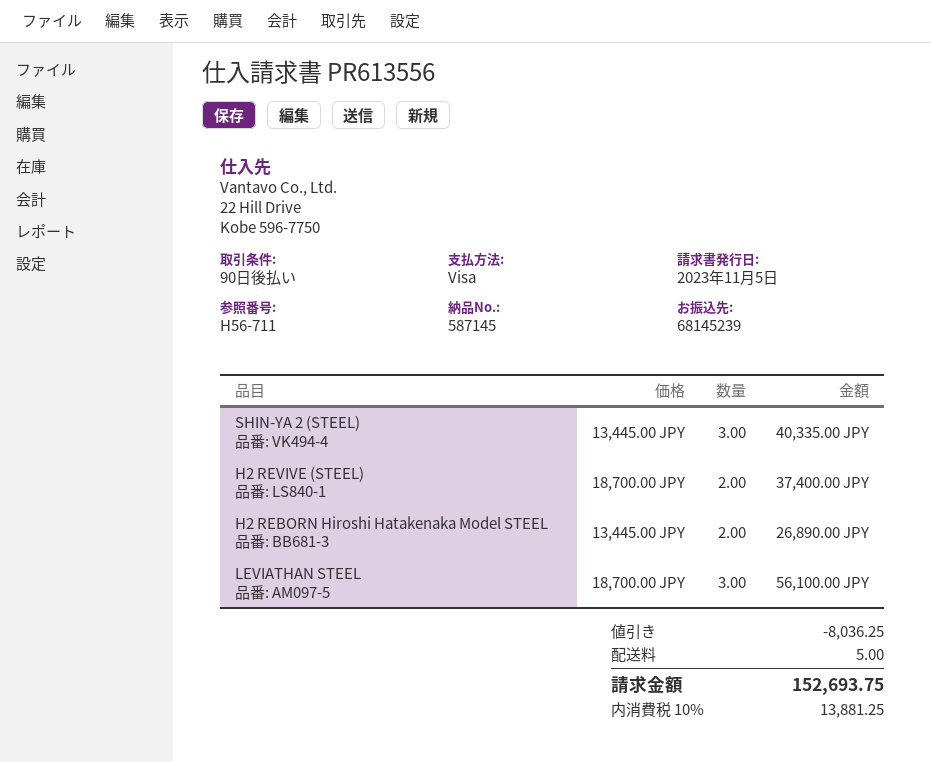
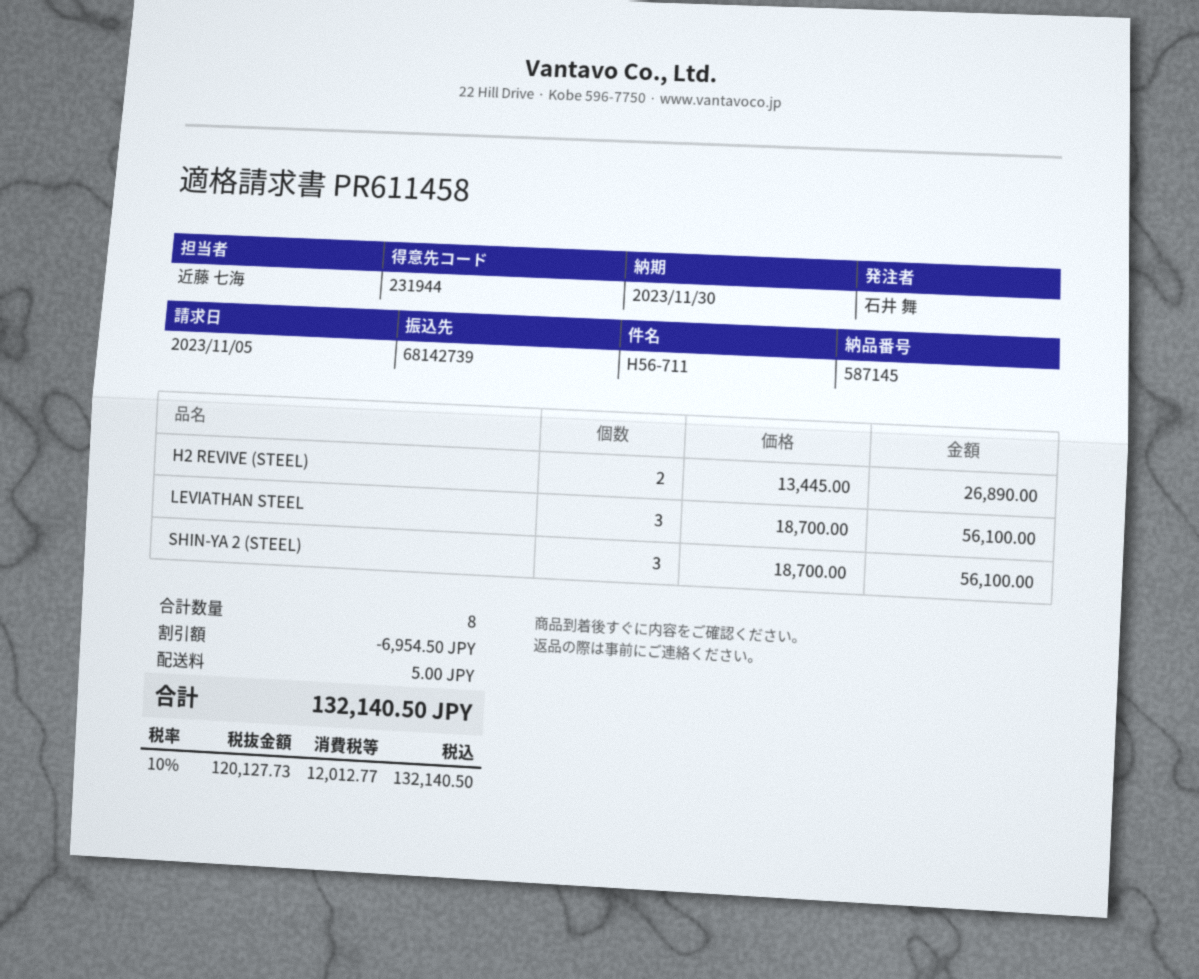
invoice number: PR613556 -> PR611458
bank account: 68145239 -> 68142739
SHIN-YA 2 (STEEL): 3 x 13445.00 = 40335.00 -> 3 x 18700.00 = 56100.00
H2 REVIVE (STEEL): 2 x 18700.00 = 37400.00 -> 2 x 13445.00 = 26890.00
H2 REBORN Hiroshi Hatakenaka Model STEEL: 2 x 13445.00 = 26890.00 -> none
discount: 8036.25 -> 6954.50
tax: 10% = 13881.25 -> 10% = 12012.77
total: 152693.75 -> 132140.50

